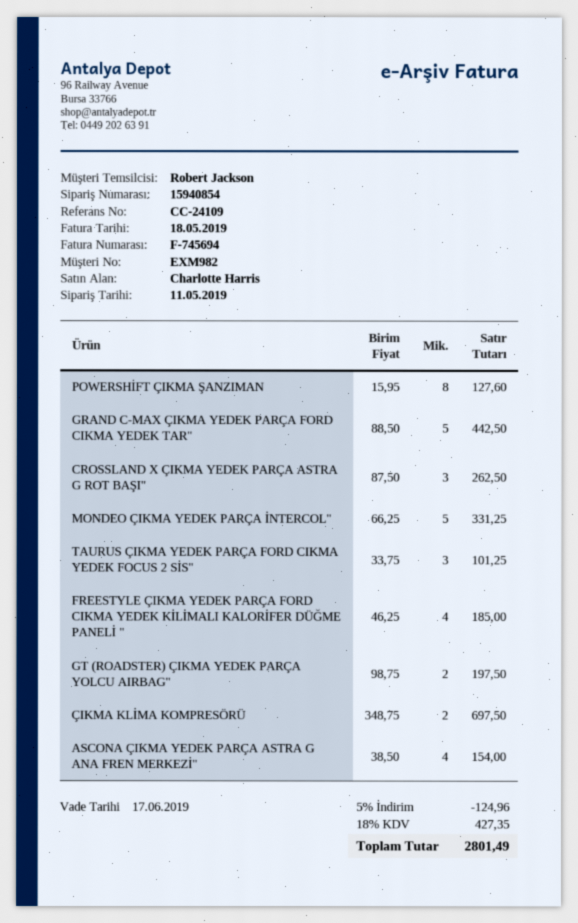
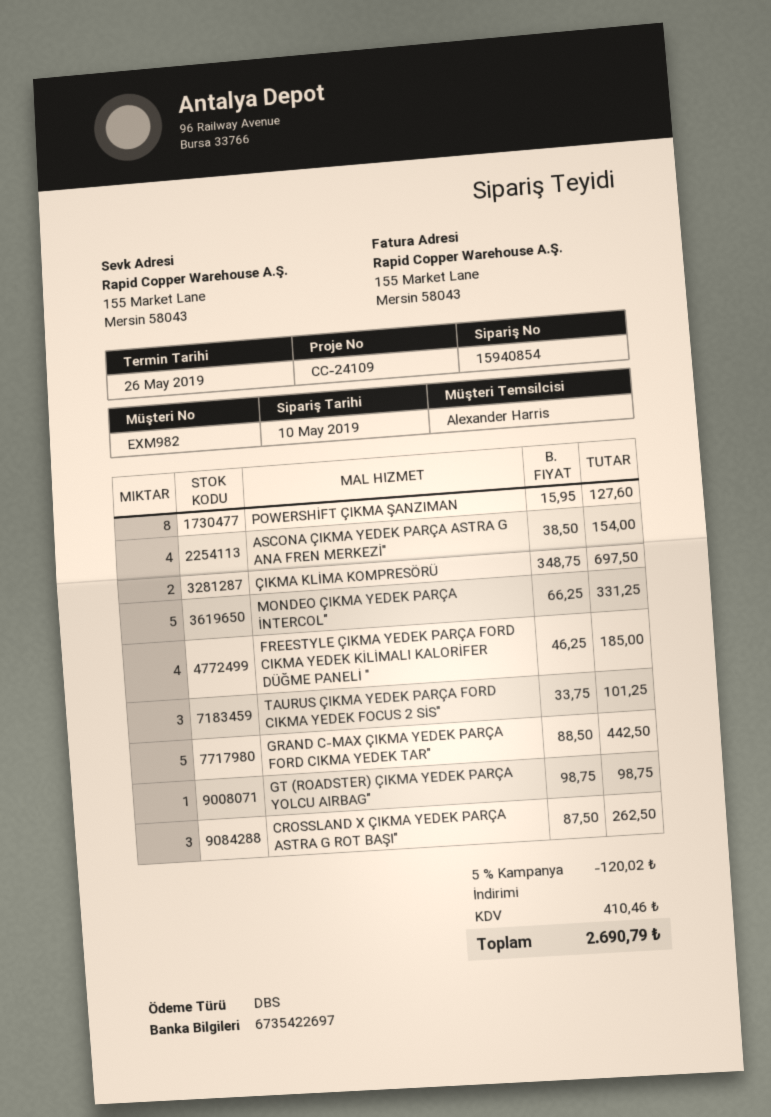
order date: 2019-05-11 -> 2019-05-10
sales rep: Robert Jackson -> Alexander Harris
GT (ROADSTER) ÇIKMA YEDEK PARÇA YOLCU AIRBAG": 2 x 98.75 = 197.50 -> 1 x 98.75 = 98.75
discount: 5% = 124.96 -> 5% = 120.02
tax: 427.35 -> 410.46
total: 2801.49 -> 2690.79

